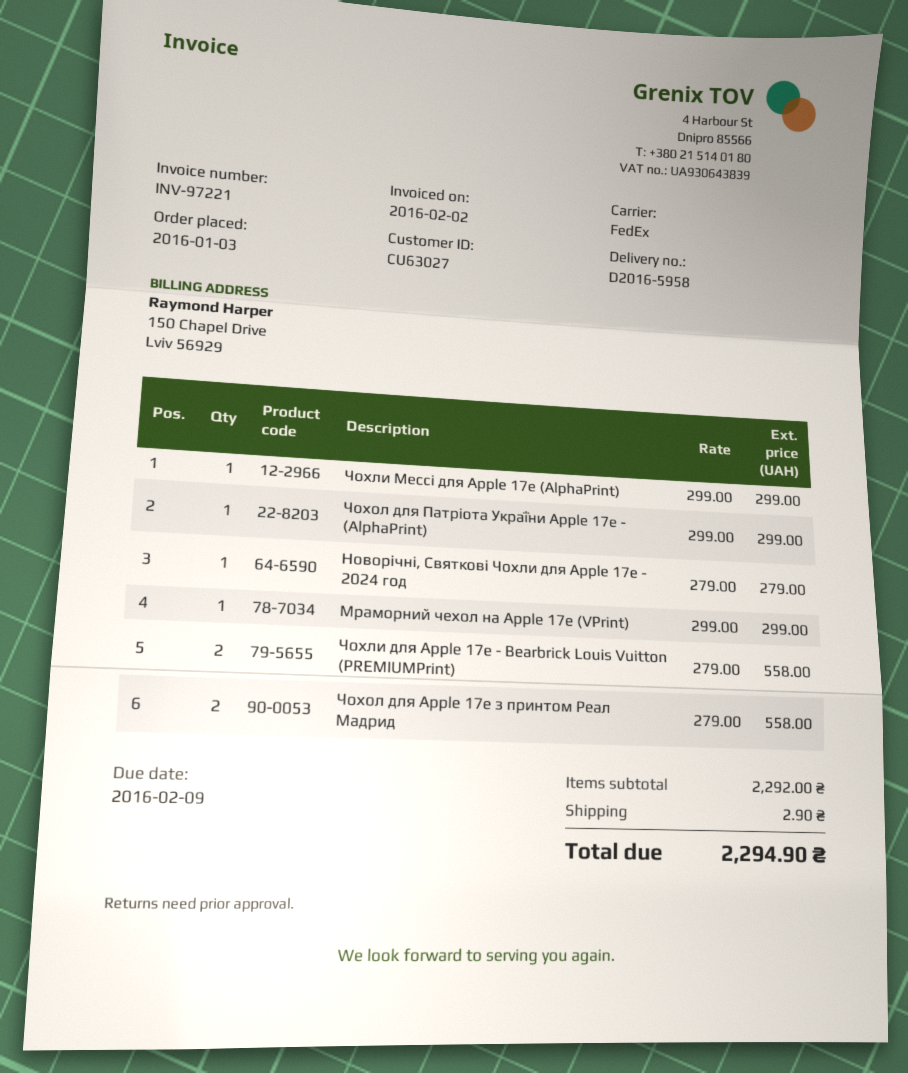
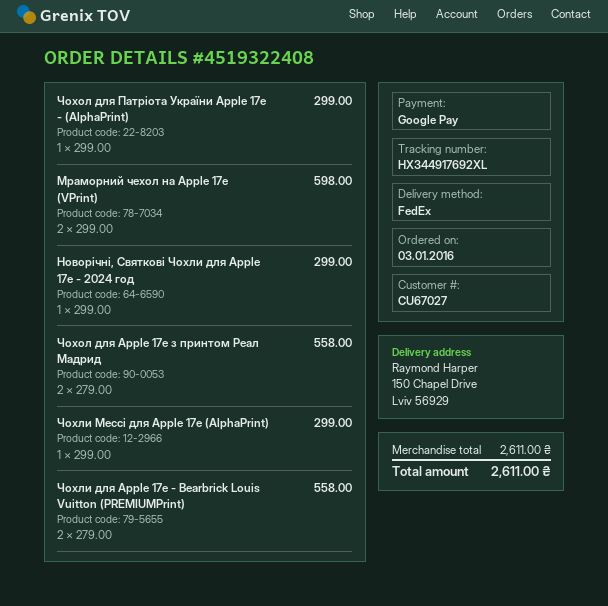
customer number: CU63027 -> CU67027
Новорічні, Святкові Чохли для Apple 17e - 2024 год: 1 x 279.00 = 279.00 -> 1 x 299.00 = 299.00
Мраморний чехол на Apple 17e (VPrint): 1 x 299.00 = 299.00 -> 2 x 299.00 = 598.00
subtotal: 2292.00 -> 2611.00
shipping: 2.90 -> none
total: 2294.90 -> 2611.00

